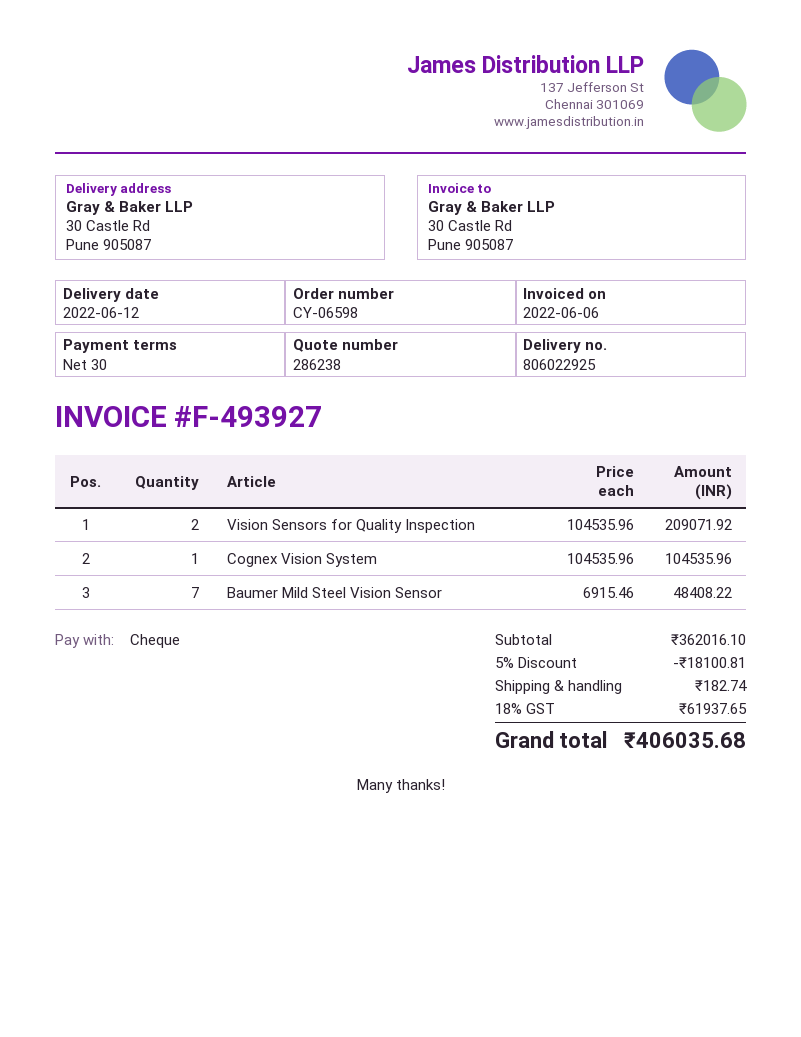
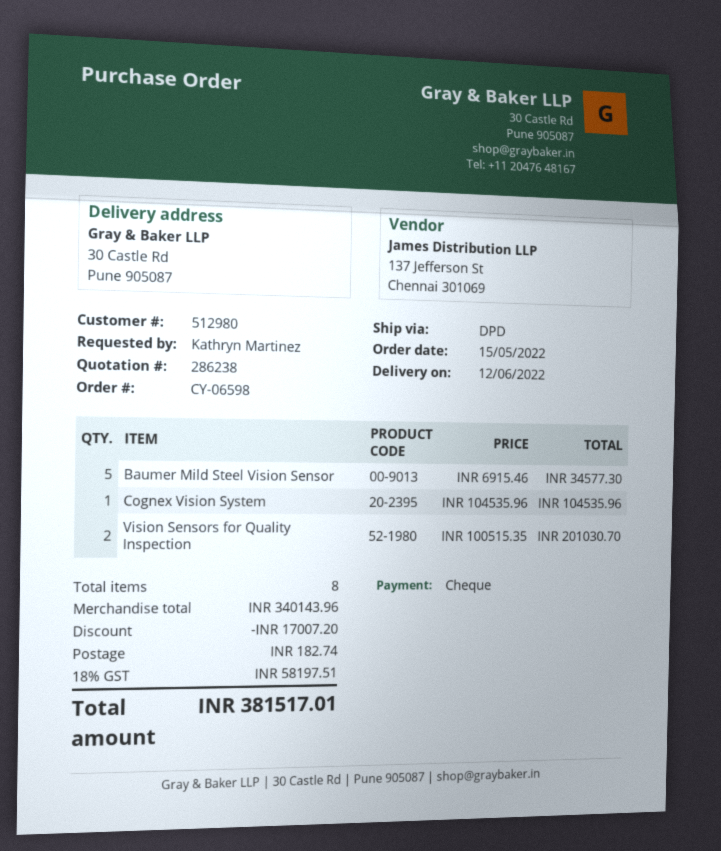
Vision Sensors for Quality Inspection: 2 x 104535.96 = 209071.92 -> 2 x 100515.35 = 201030.70
Baumer Mild Steel Vision Sensor: 7 x 6915.46 = 48408.22 -> 5 x 6915.46 = 34577.30
subtotal: 362016.10 -> 340143.96
discount: 18100.81 -> 17007.20
tax: 18% = 61937.65 -> 18% = 58197.51
total: 406035.68 -> 381517.01

